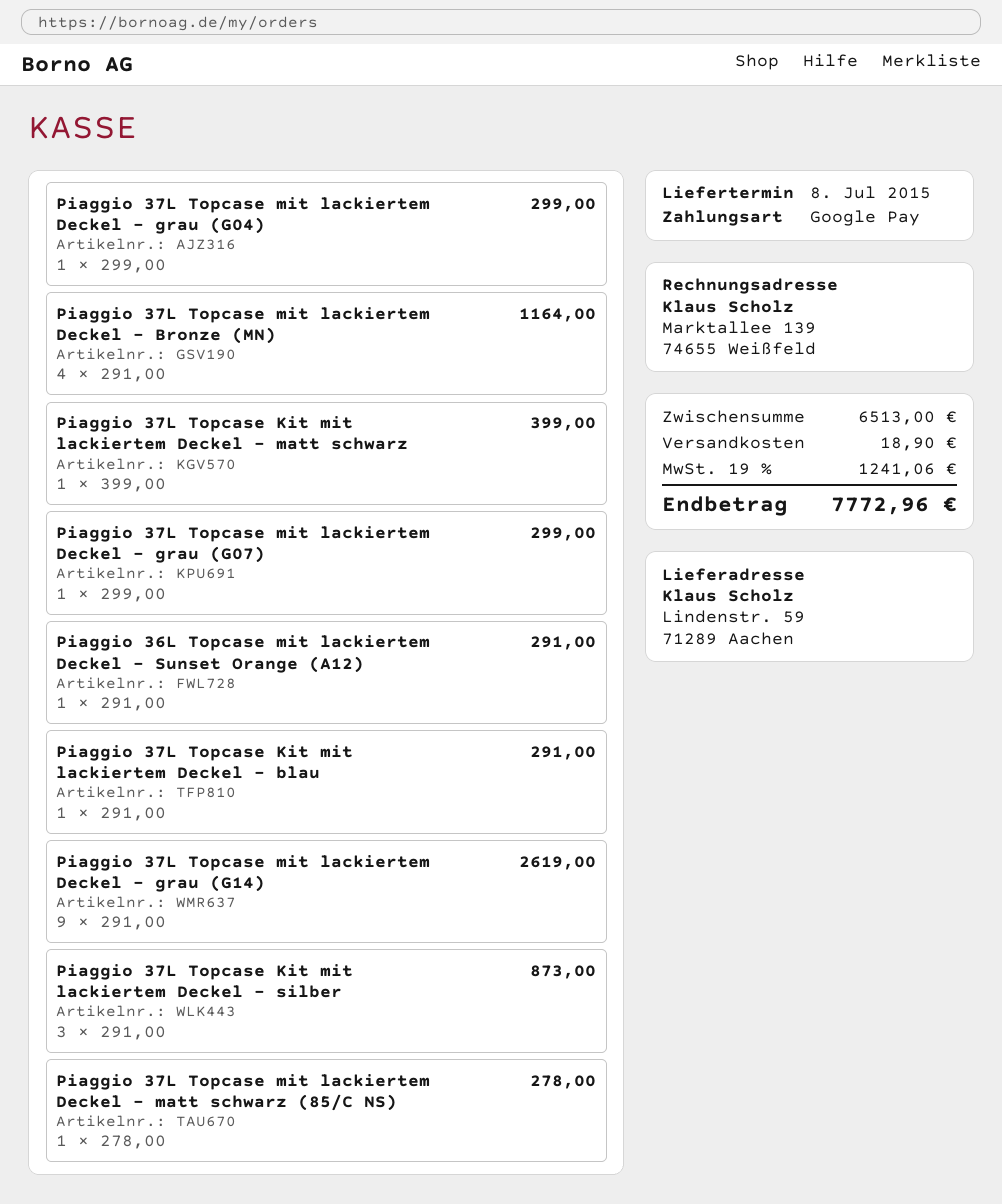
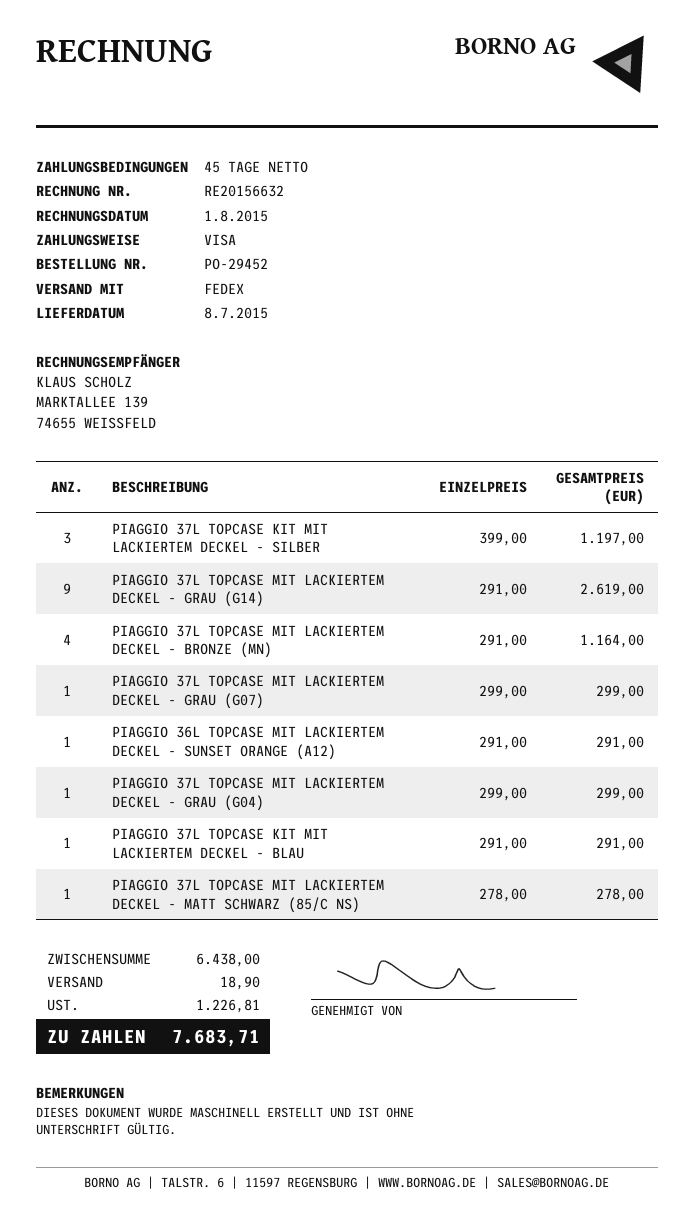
payment method: Google Pay -> Visa
Piaggio 37L Topcase Kit mit lackiertem Deckel - matt schwarz: 1 x 399.00 = 399.00 -> none
Piaggio 37L Topcase Kit mit lackiertem Deckel - silber: 3 x 291.00 = 873.00 -> 3 x 399.00 = 1197.00
subtotal: 6513.00 -> 6438.00
tax: 1241.06 -> 1226.81
total: 7772.96 -> 7683.71

